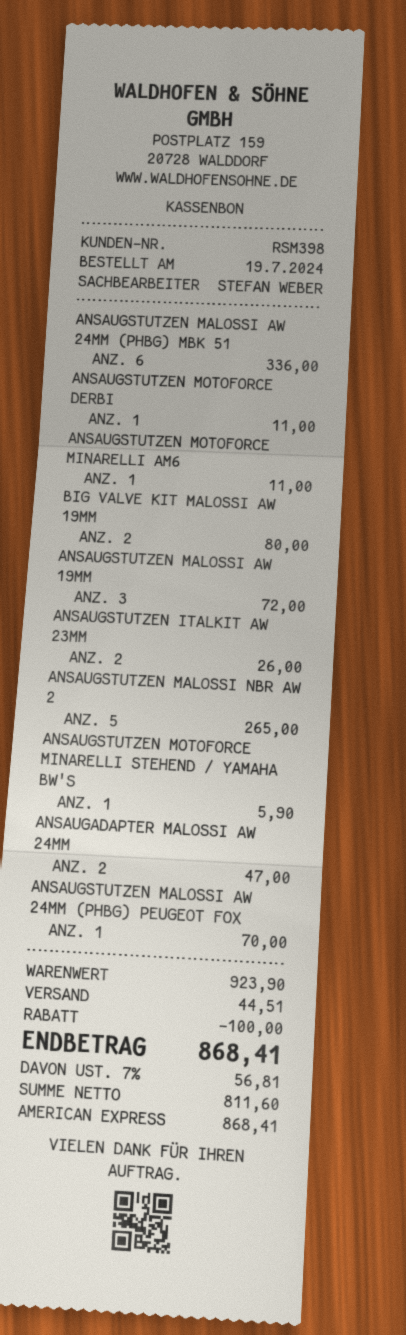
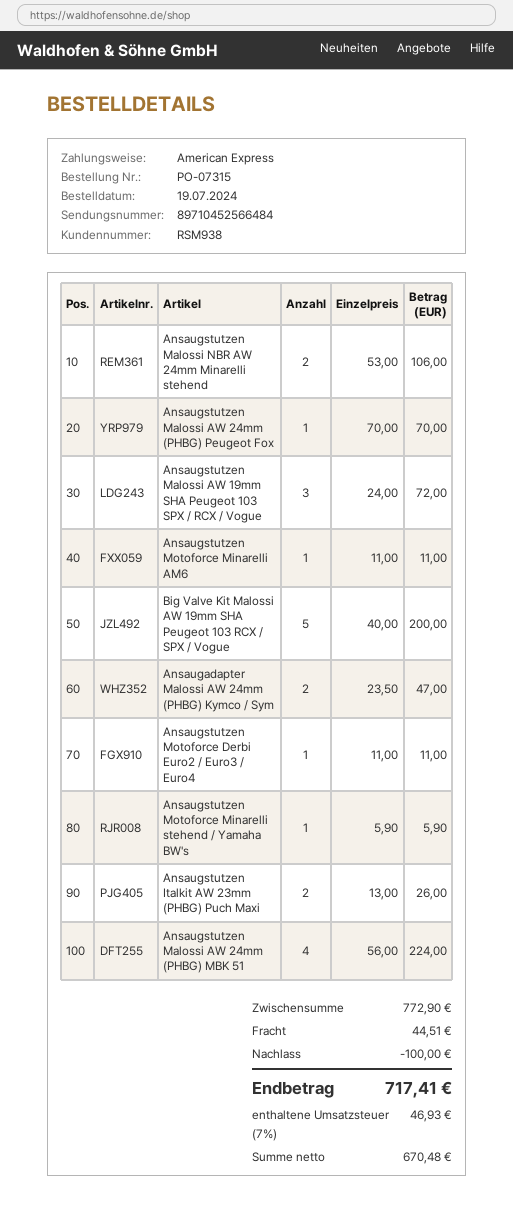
customer number: RSM398 -> RSM938
ANSAUGSTUTZEN MALOSSI AW 24MM (PHBG) MBK 51: 6 for 336.00 -> 4 for 224.00
BIG VALVE KIT MALOSSI AW 19MM: 2 for 80.00 -> 5 for 200.00
ANSAUGSTUTZEN MALOSSI NBR AW 2: 5 for 265.00 -> 2 for 106.00
subtotal: 923.90 -> 772.90
net: 811.60 -> 670.48
tax: 7% = 56.81 -> 7% = 46.93
total: 868.41 -> 717.41

